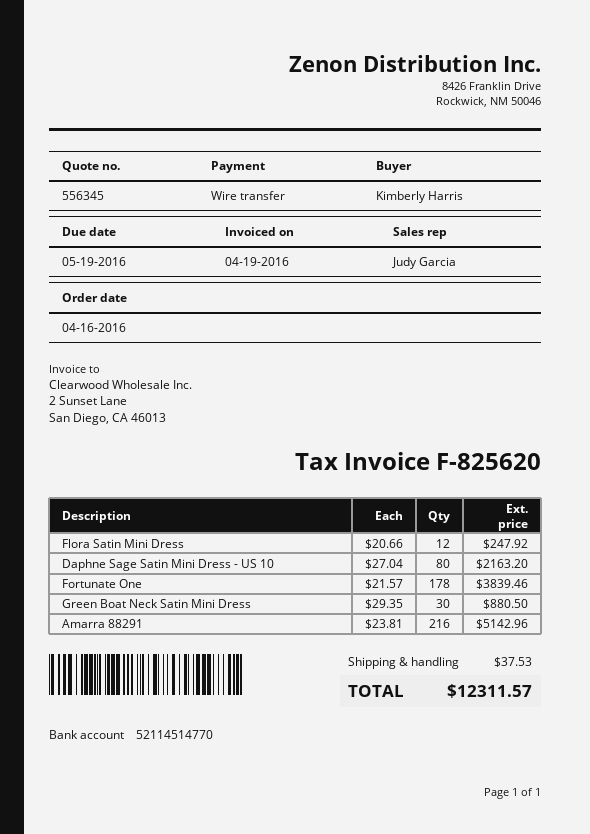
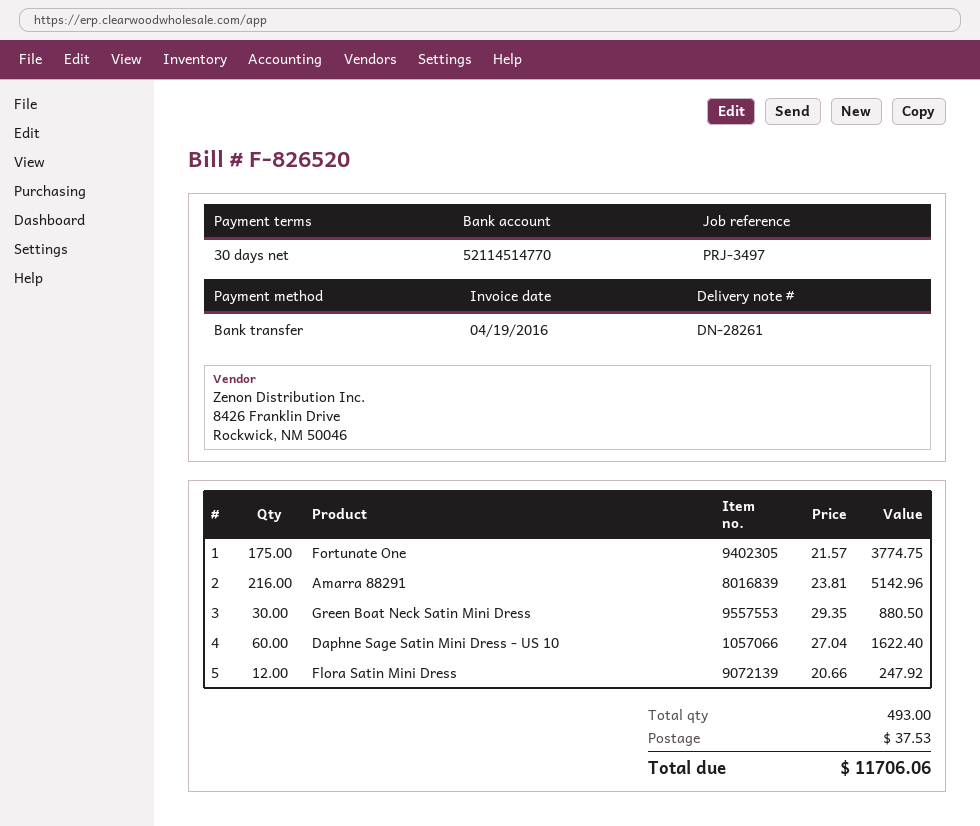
invoice number: F-825620 -> F-826520
Daphne Sage Satin Mini Dress - US 10: 80 x 27.04 = 2163.20 -> 60 x 27.04 = 1622.40
Fortunate One: 178 x 21.57 = 3839.46 -> 175 x 21.57 = 3774.75
total: 12311.57 -> 11706.06

